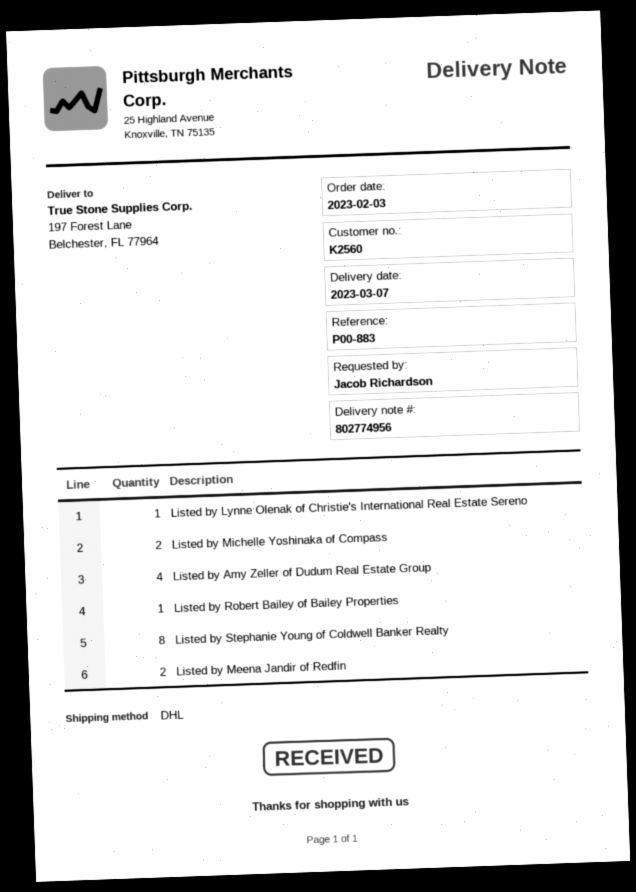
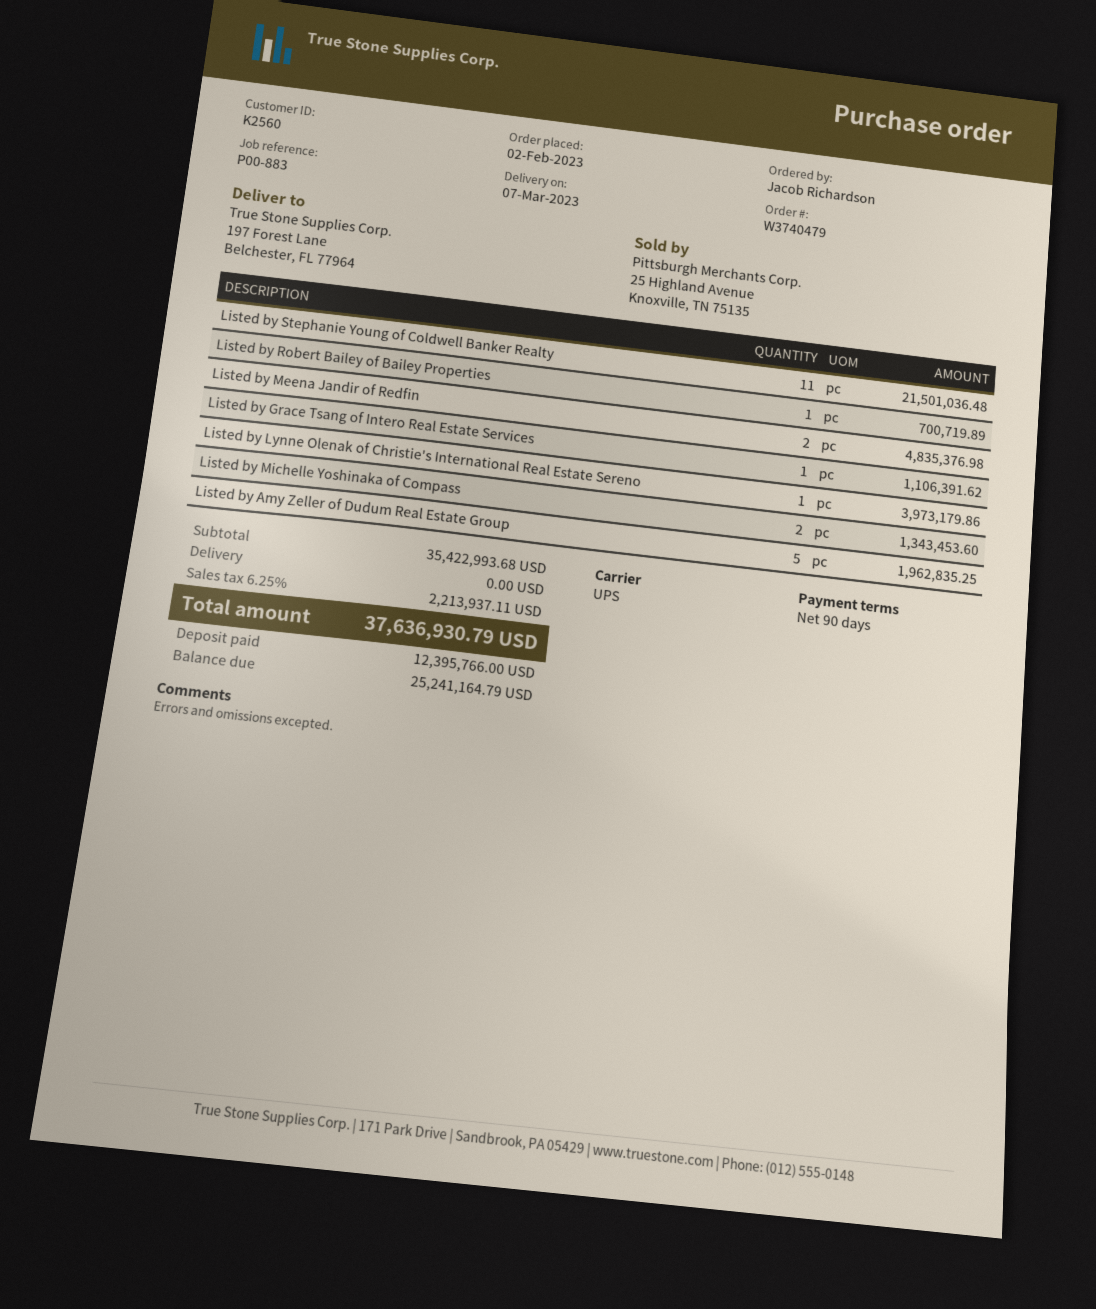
order date: 2023-02-03 -> 2023-02-02
shipping method: DHL -> UPS
Listed by Amy Zeller of Dudum Real Estate Group: 4 -> 5
Listed by Stephanie Young of Coldwell Banker Realty: 8 -> 11
Listed by Grace Tsang of Intero Real Estate Services: none -> 1

